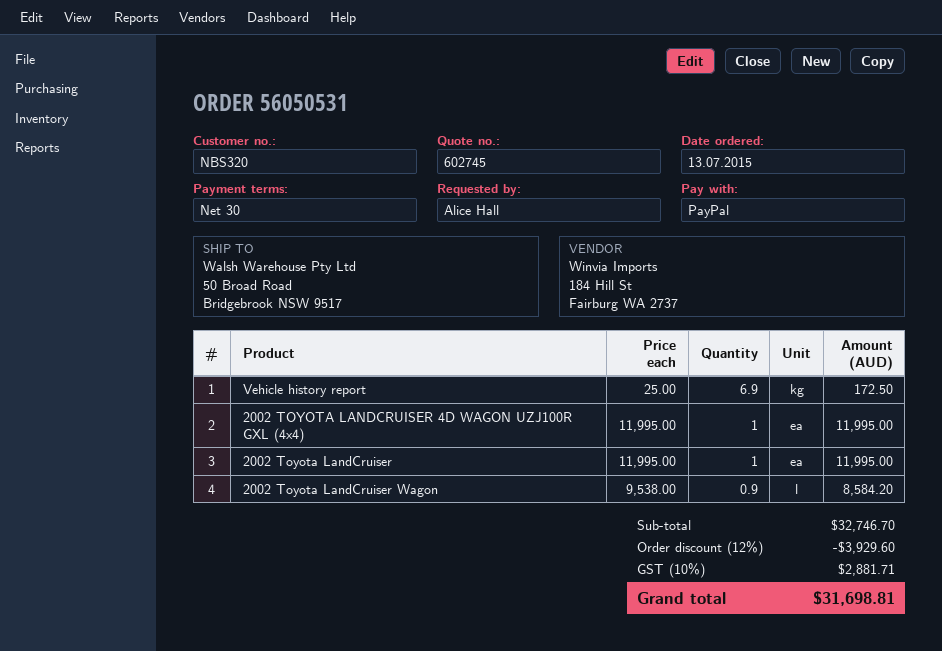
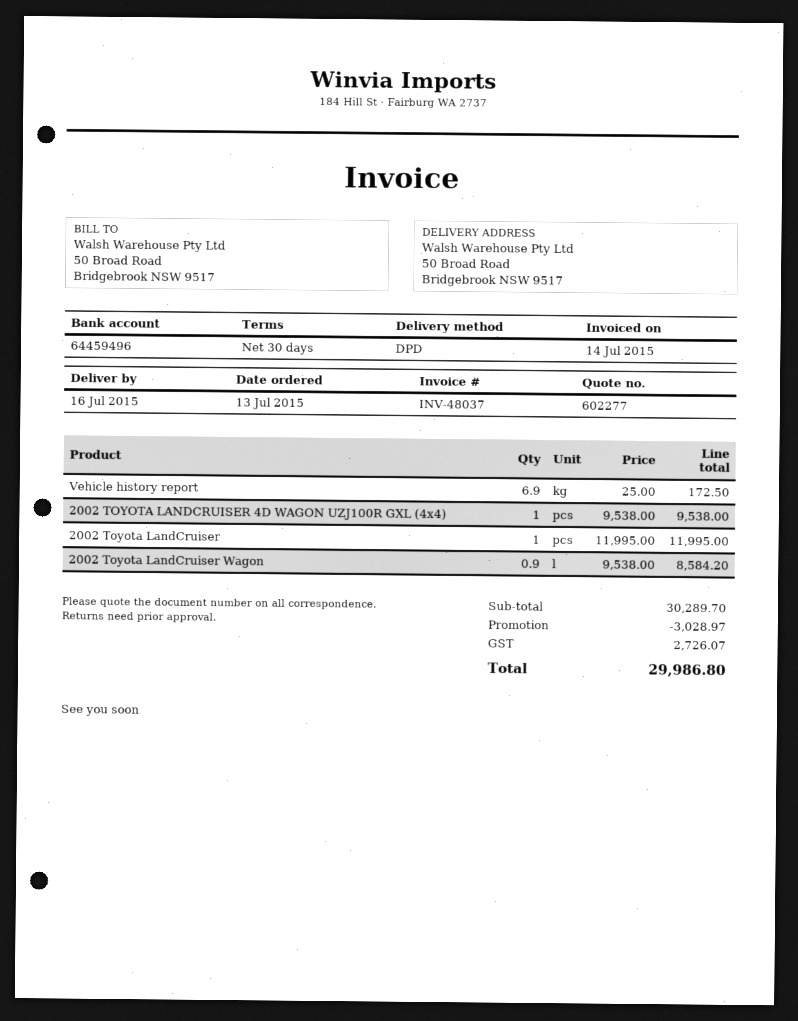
quote number: 602745 -> 602277
2002 TOYOTA LANDCRUISER 4D WAGON UZJ100R GXL (4x4): 1 x 11995.00 = 11995.00 -> 1 x 9538.00 = 9538.00
subtotal: 32746.70 -> 30289.70
discount: 3929.60 -> 3028.97
tax: 2881.71 -> 2726.07
total: 31698.81 -> 29986.80

